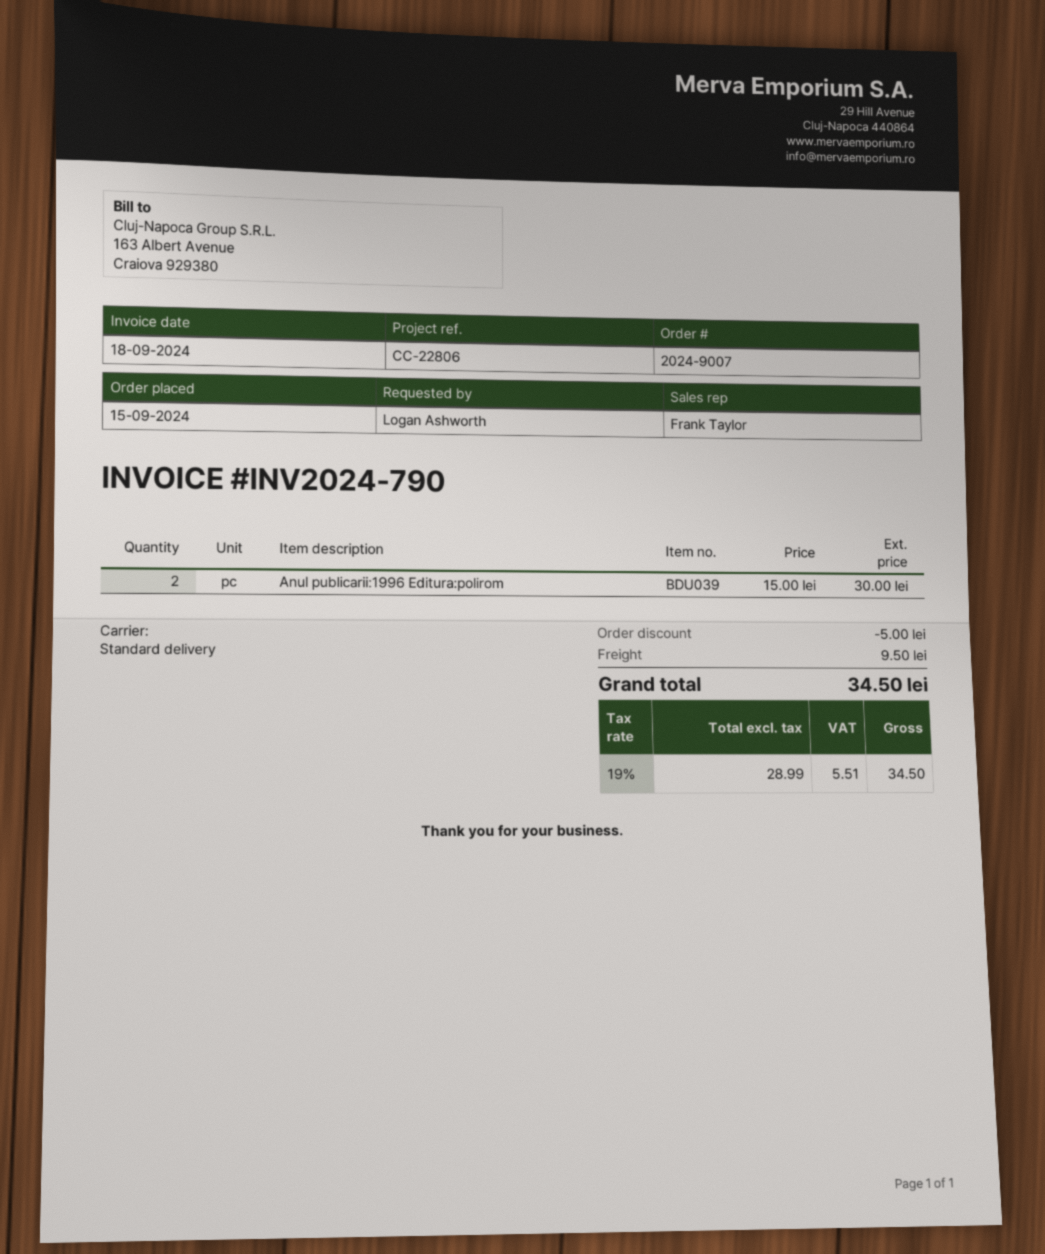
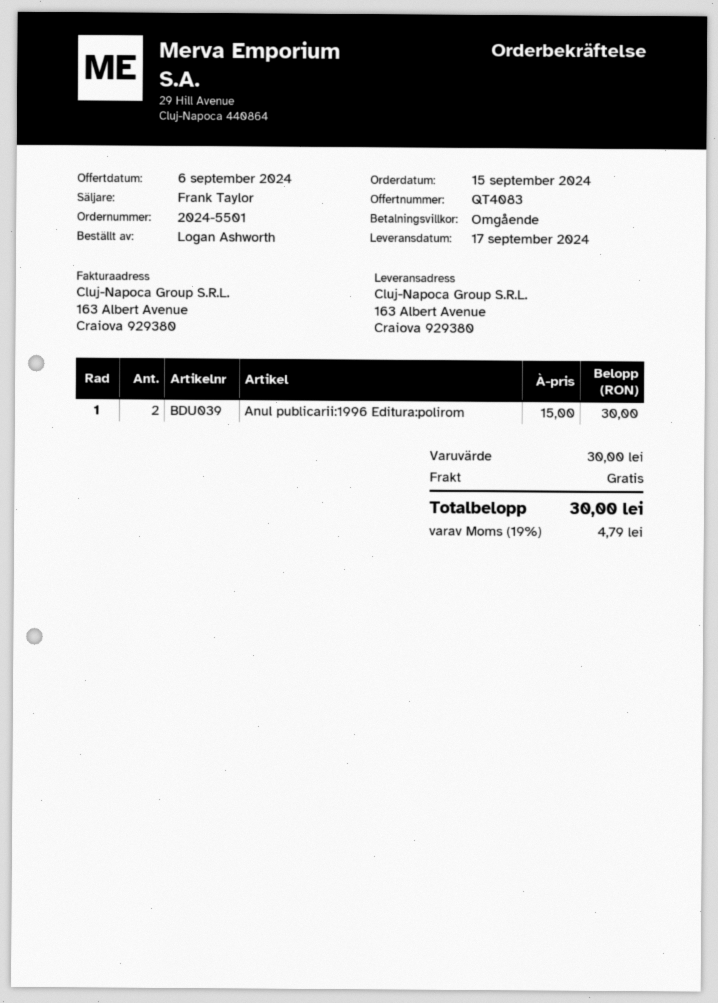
order number: 2024-9007 -> 2024-5501
discount: 5.00 -> none
shipping: 9.50 -> 0.00
tax: 19% = 5.51 -> 19% = 4.79
total: 34.50 -> 30.00

